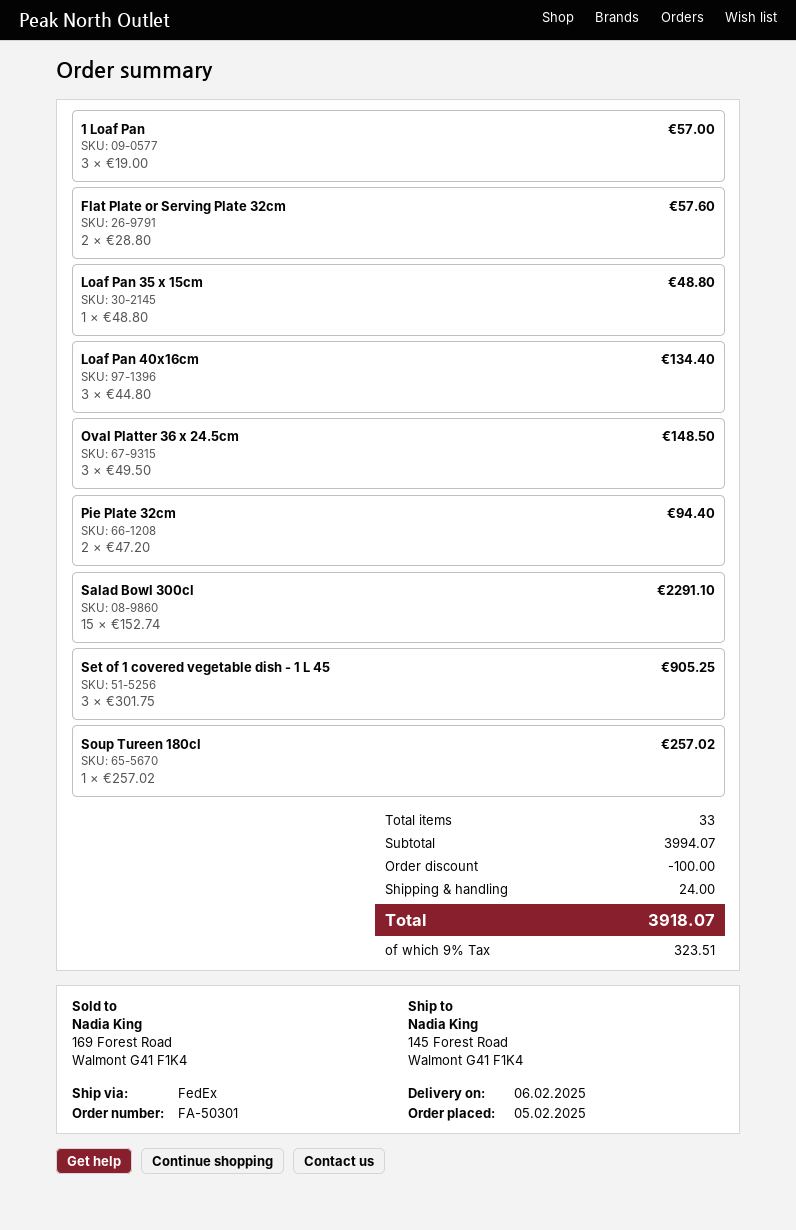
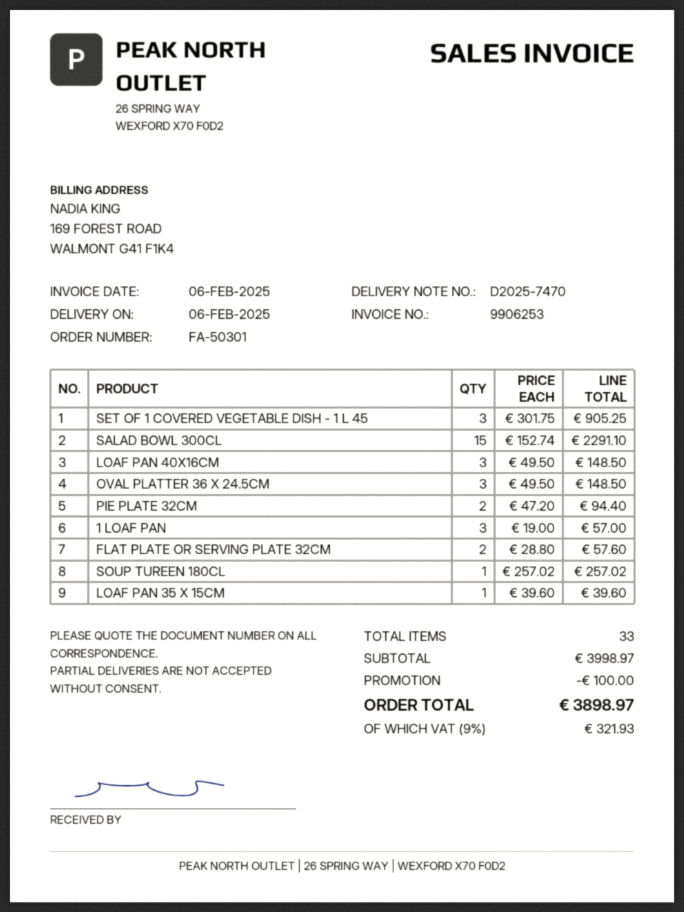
Loaf Pan 35 x 15cm: 1 x 48.80 = 48.80 -> 1 x 39.60 = 39.60
Loaf Pan 40x16cm: 3 x 44.80 = 134.40 -> 3 x 49.50 = 148.50
subtotal: 3994.07 -> 3998.97
shipping: 24.00 -> none
tax: 9% = 323.51 -> 9% = 321.93
total: 3918.07 -> 3898.97

